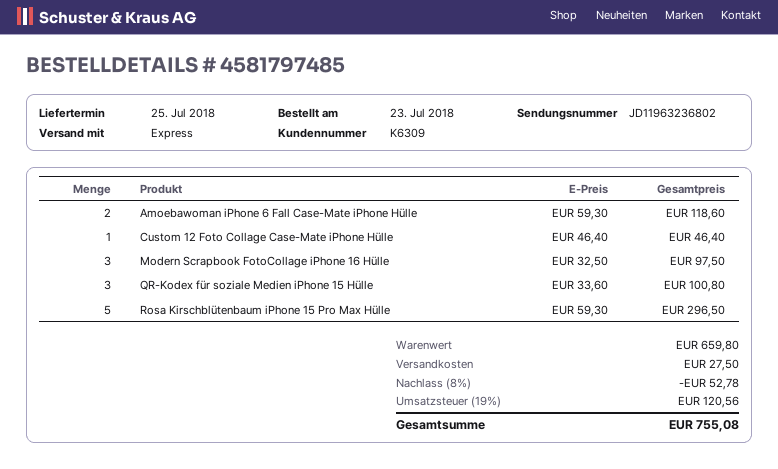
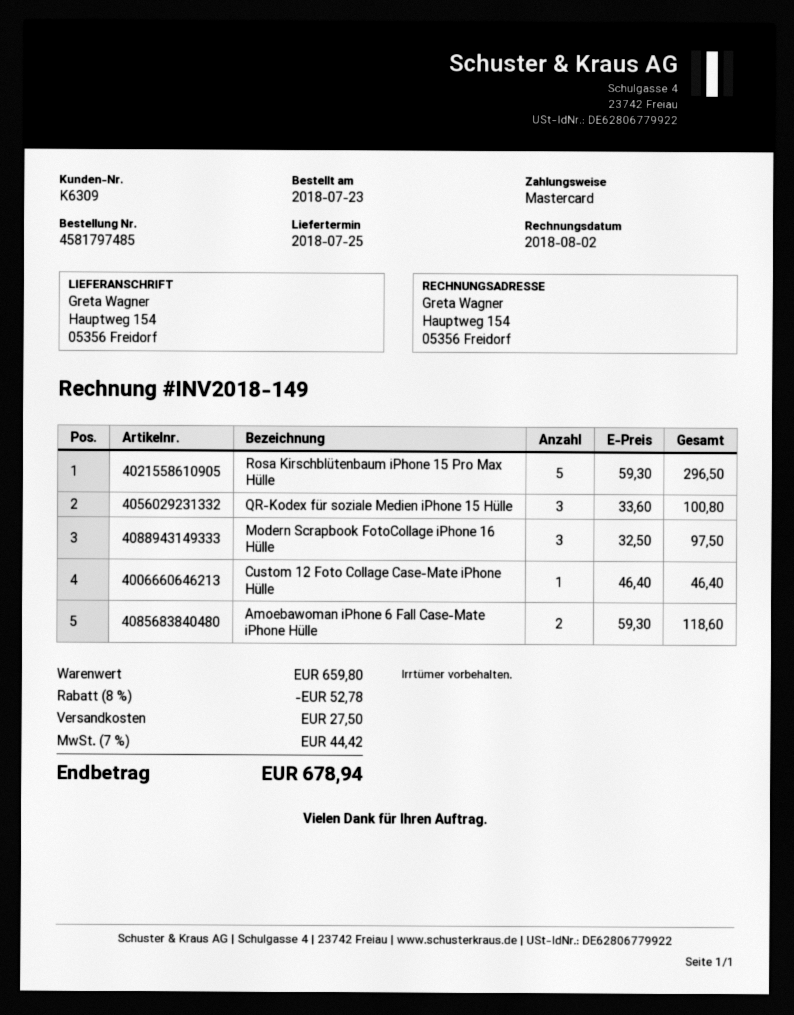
tax: 19% = 120.56 -> 7% = 44.42
total: 755.08 -> 678.94

